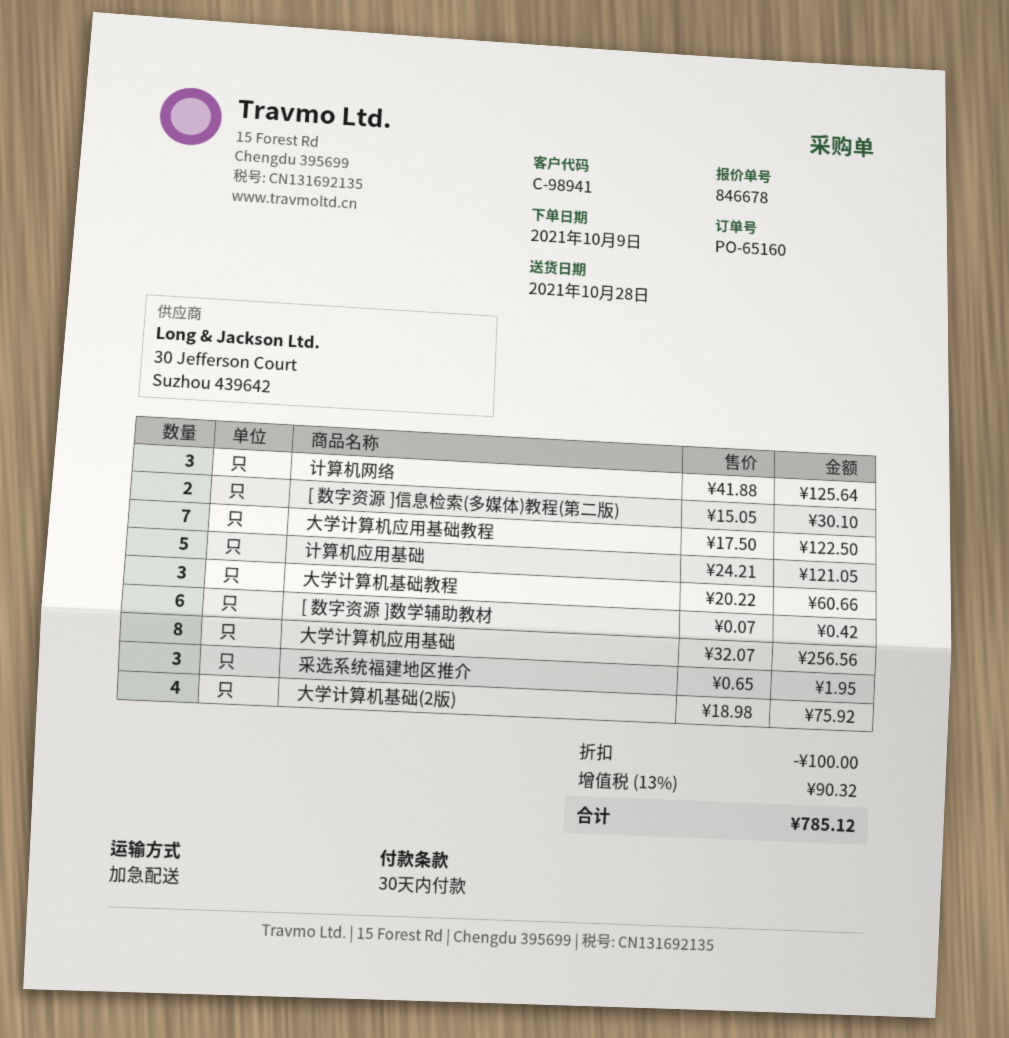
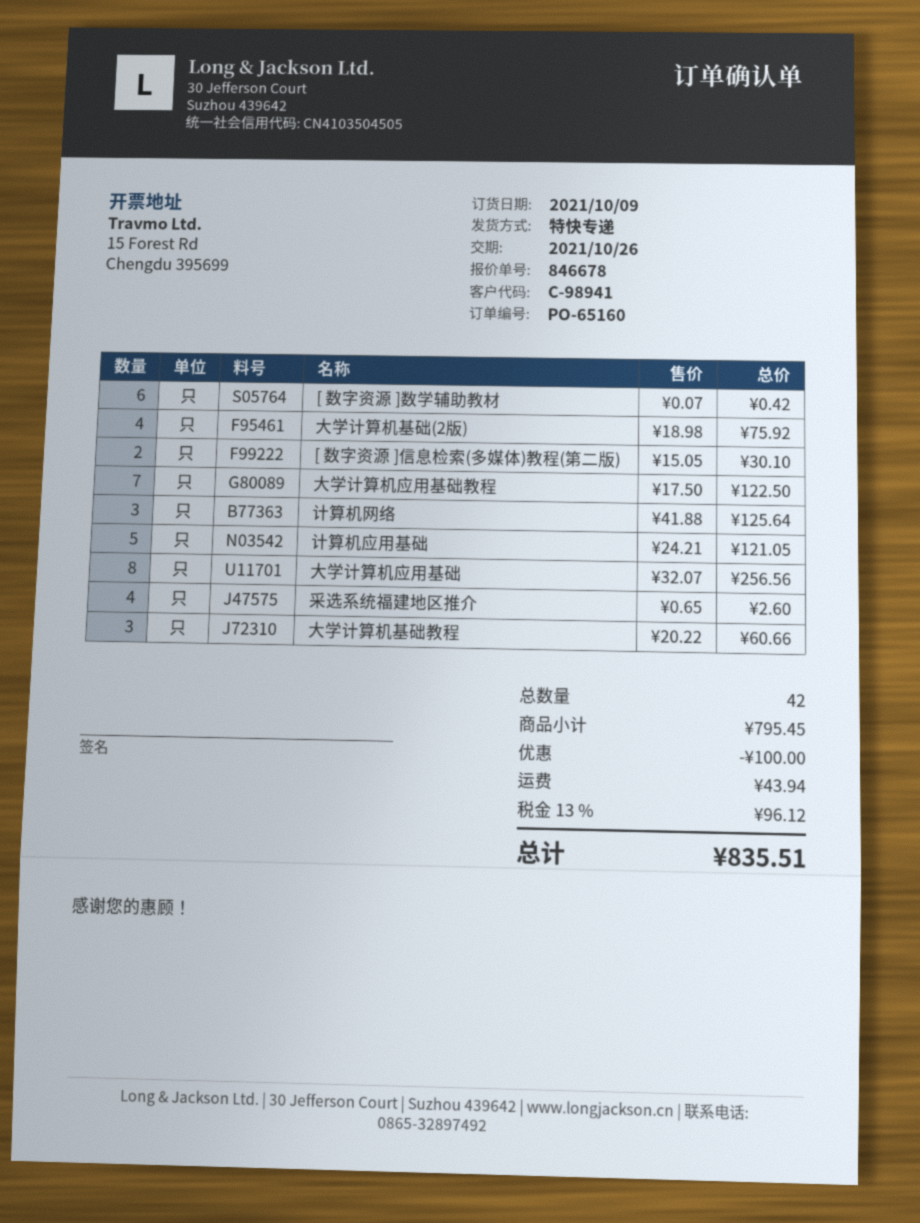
delivery date: 2021-10-28 -> 2021-10-26
采选系统福建地区推介: 3 x 0.65 = 1.95 -> 4 x 0.65 = 2.60
shipping: none -> 43.94
tax: 13% = 90.32 -> 13% = 96.12
total: 785.12 -> 835.51

